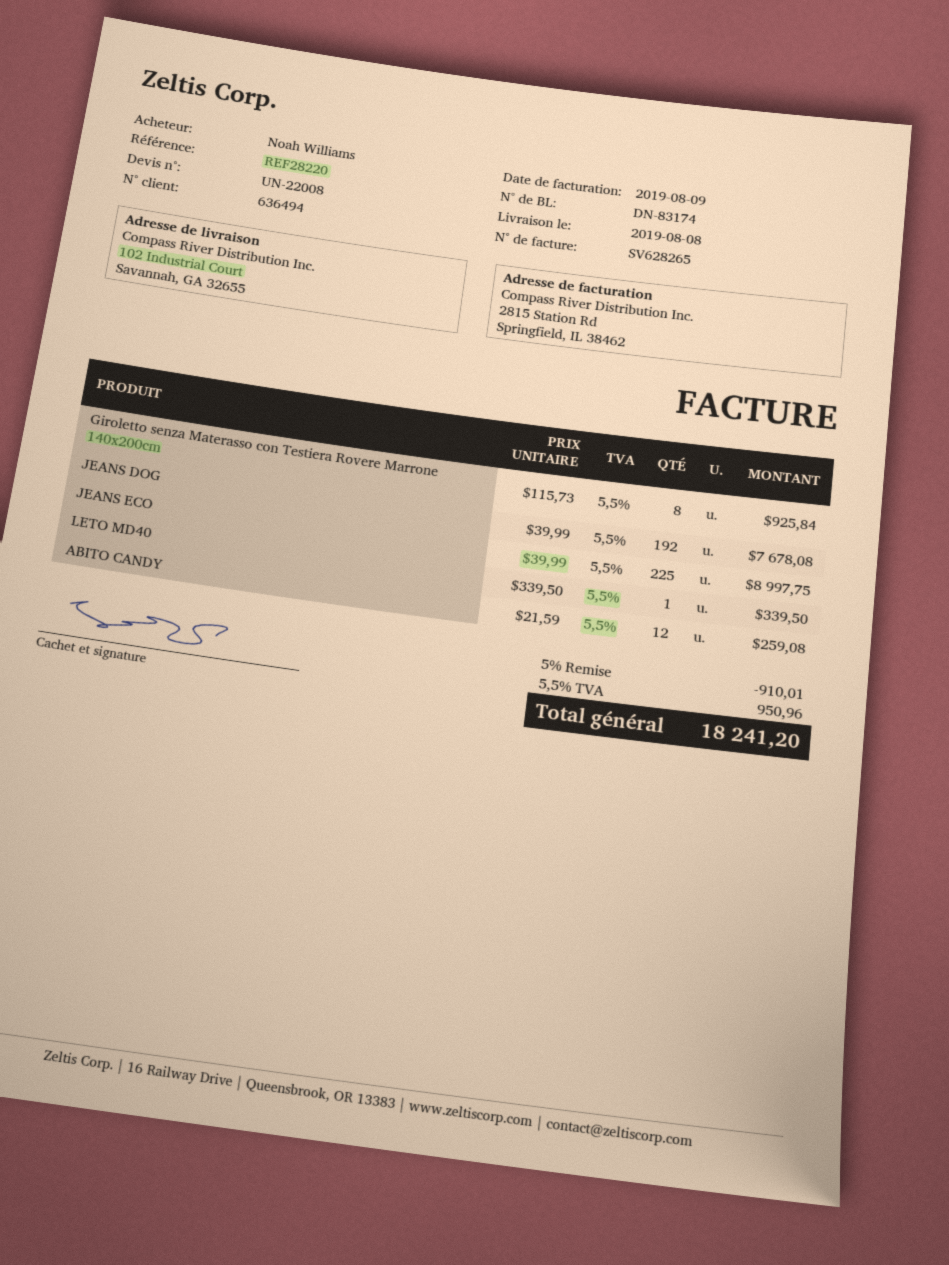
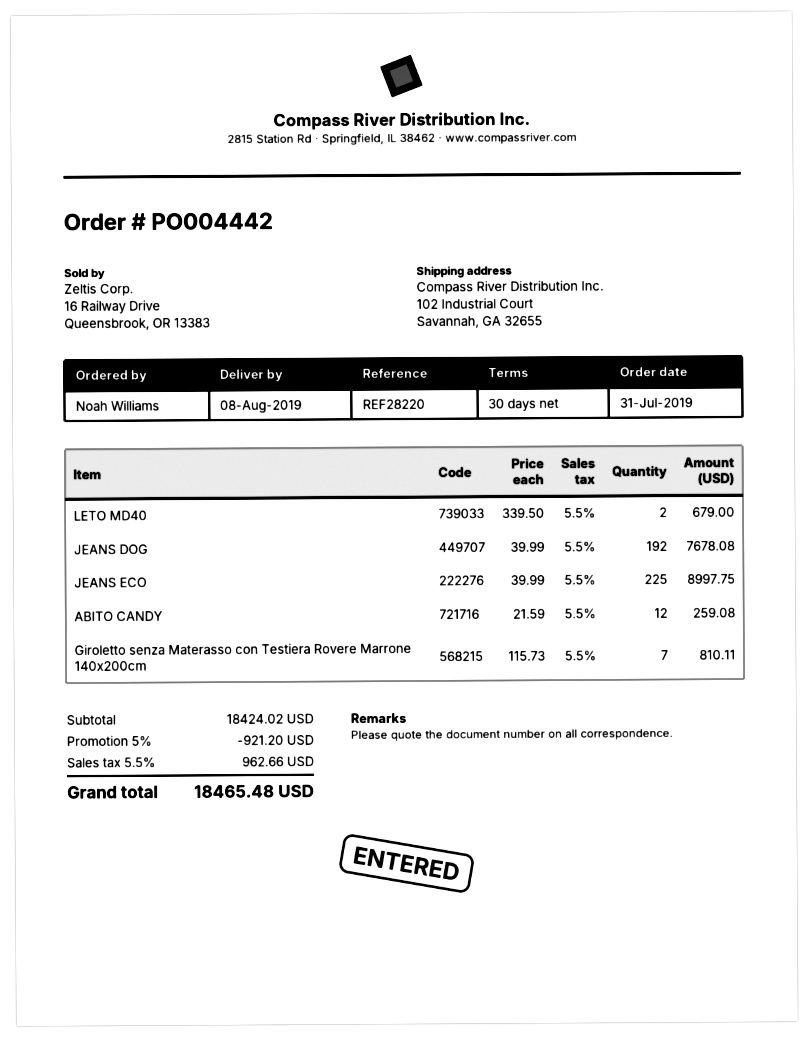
Giroletto senza Materasso con Testiera Rovere Marrone 140x200cm: 8 x 115.73 = 925.84 -> 7 x 115.73 = 810.11
LETO MD40: 1 x 339.50 = 339.50 -> 2 x 339.50 = 679.00
discount: 5% = 910.01 -> 5% = 921.20
tax: 5.5% = 950.96 -> 5.5% = 962.66
total: 18241.20 -> 18465.48

